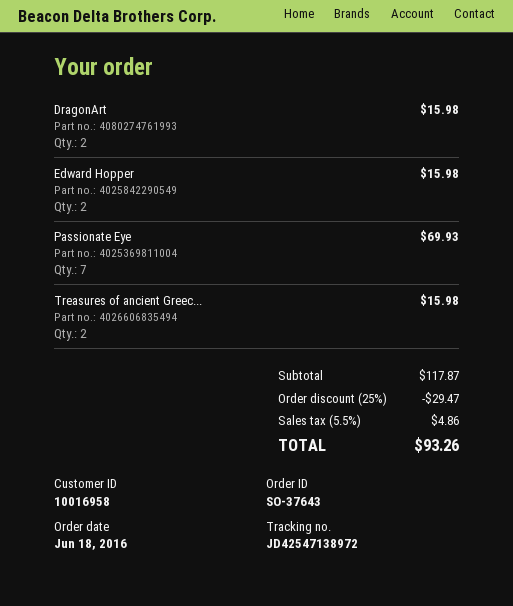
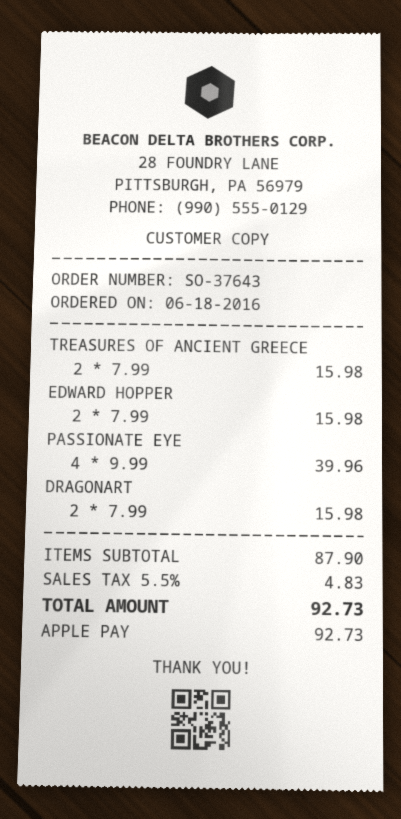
Passionate Eye: 7 for 69.93 -> 4 for 39.96
subtotal: 117.87 -> 87.90
discount: 25% = 29.47 -> none
tax: 5.5% = 4.86 -> 5.5% = 4.83
total: 93.26 -> 92.73

